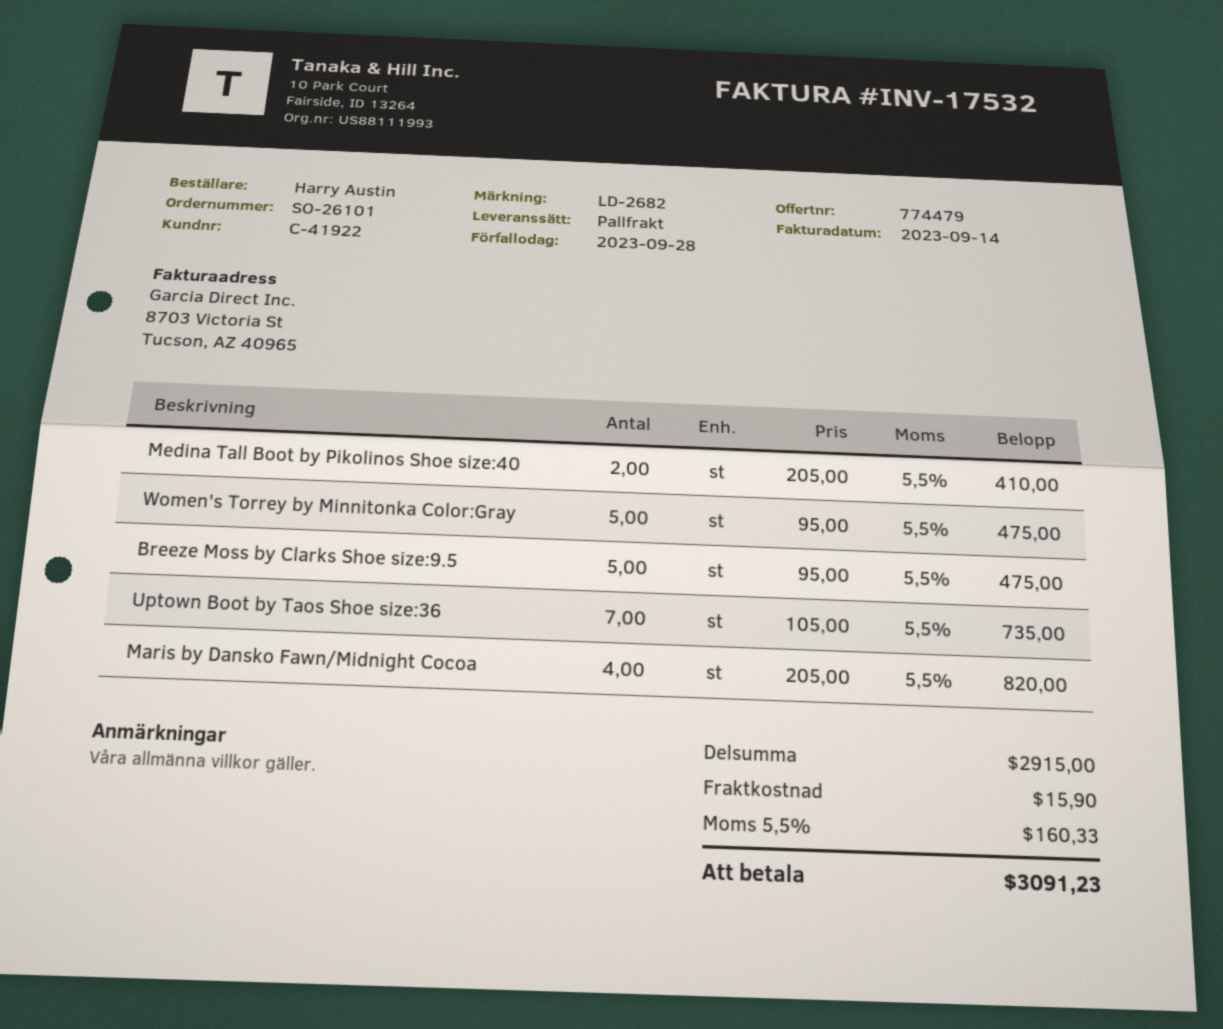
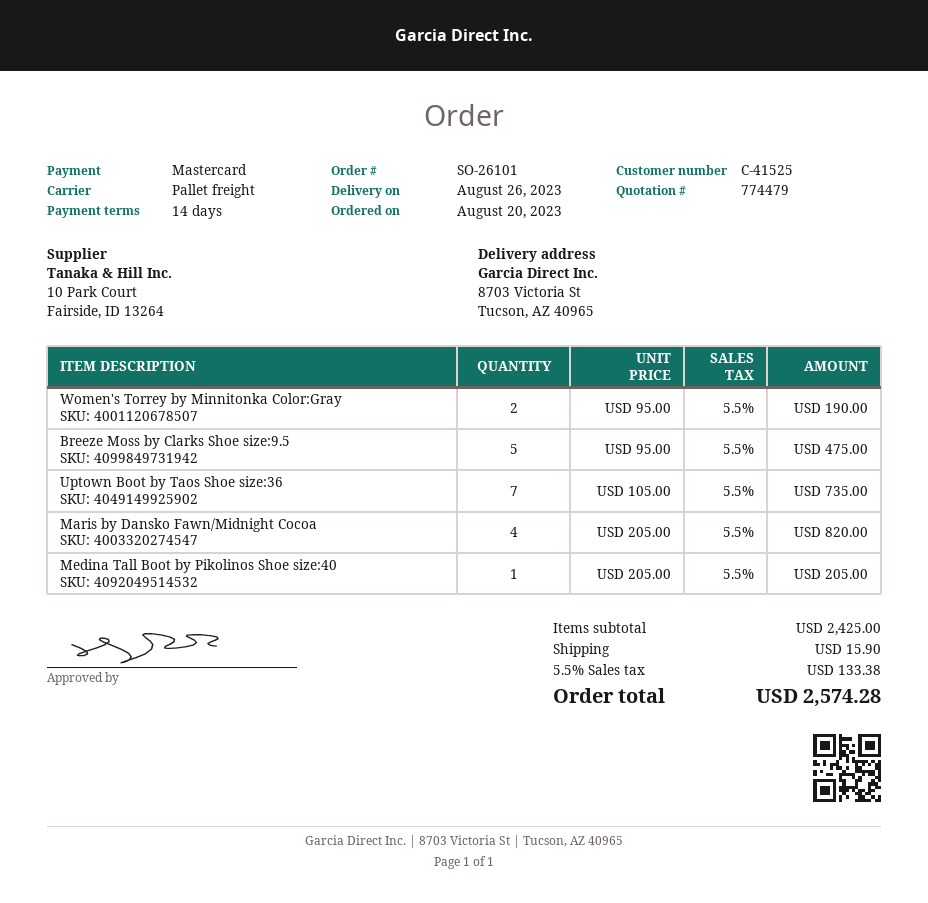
customer number: C-41922 -> C-41525
Medina Tall Boot by Pikolinos Shoe size:40: 2 x 205.00 = 410.00 -> 1 x 205.00 = 205.00
Women's Torrey by Minnitonka Color:Gray: 5 x 95.00 = 475.00 -> 2 x 95.00 = 190.00
subtotal: 2915.00 -> 2425.00
tax: 5.5% = 160.33 -> 5.5% = 133.38
total: 3091.23 -> 2574.28

